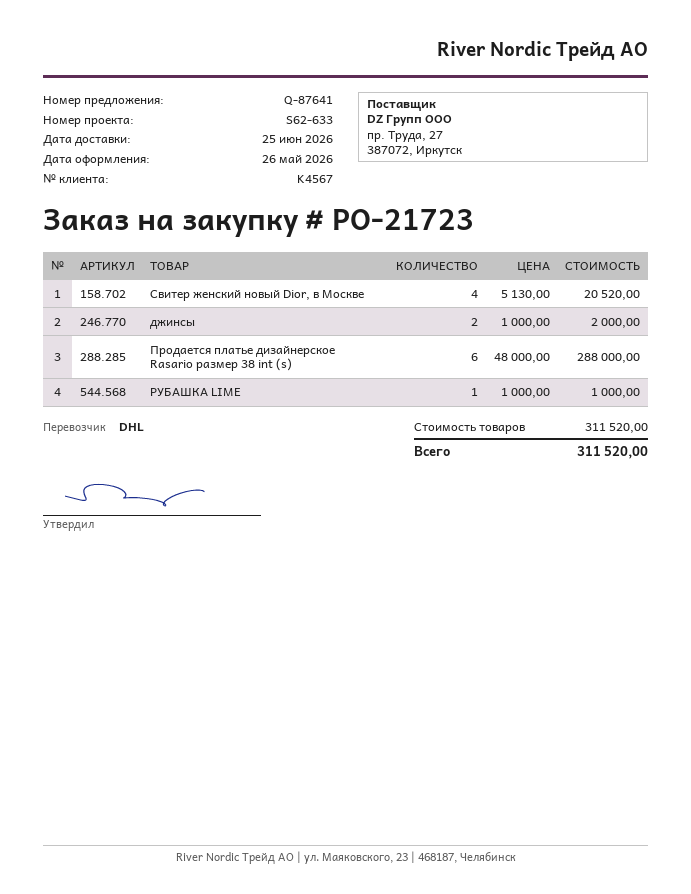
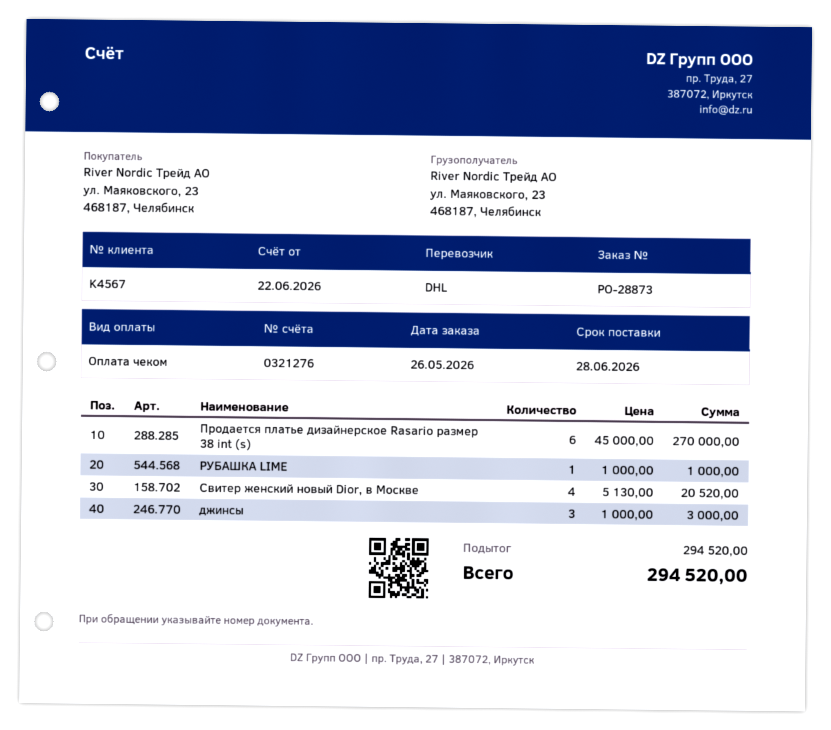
order number: PO-21723 -> PO-28873
delivery date: 2026-06-25 -> 2026-06-28
джинсы: 2 x 1000.00 = 2000.00 -> 3 x 1000.00 = 3000.00
Продается платье дизайнерское Rasario размер 38 int (s): 6 x 48000.00 = 288000.00 -> 6 x 45000.00 = 270000.00
subtotal: 311520.00 -> 294520.00
total: 311520.00 -> 294520.00

